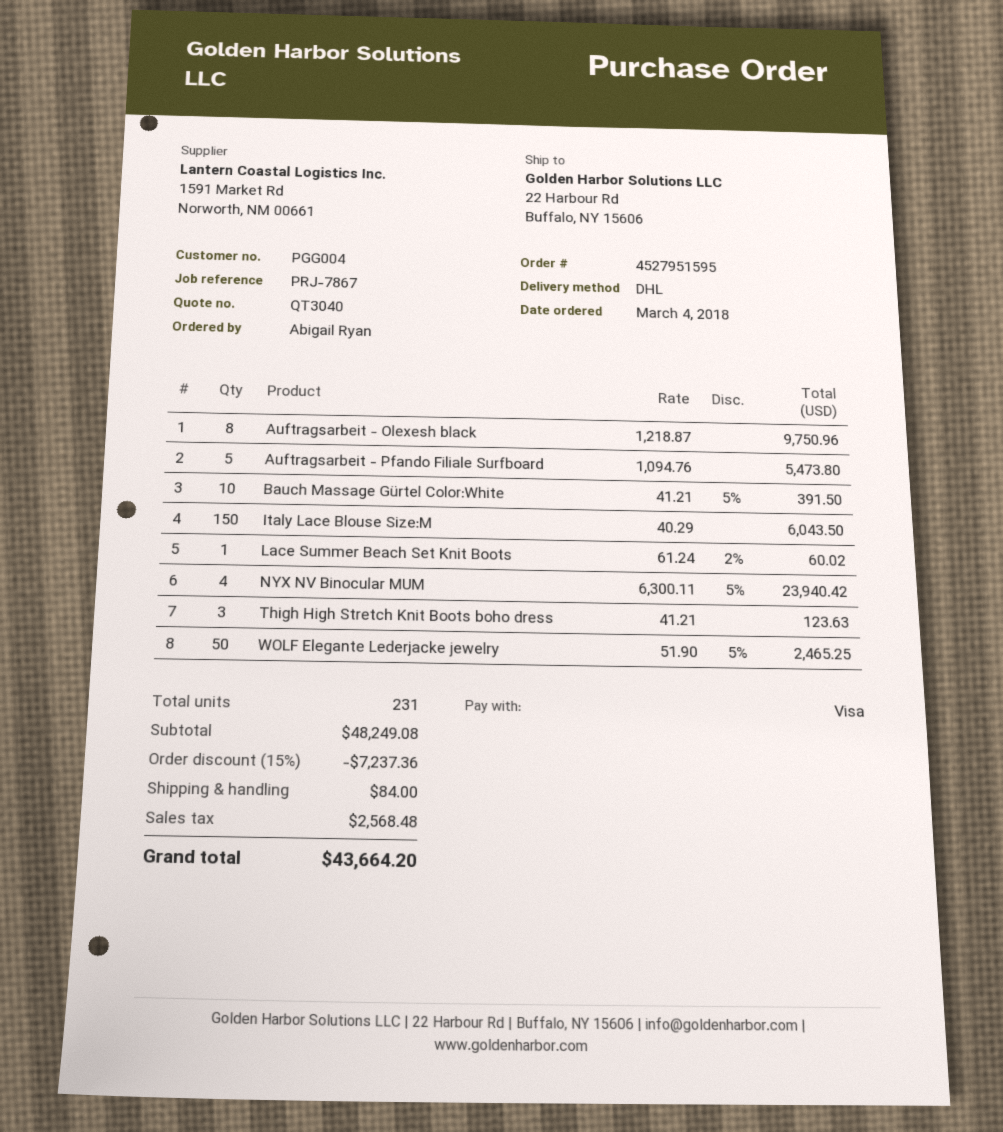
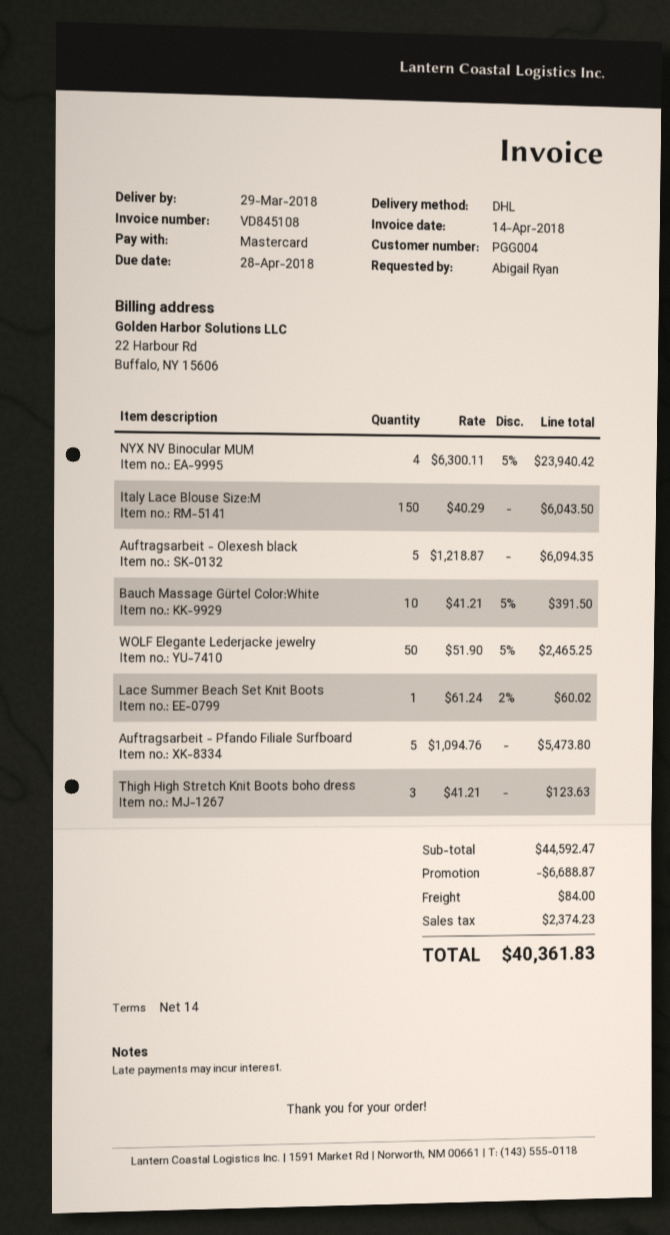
payment method: Visa -> Mastercard
Auftragsarbeit - Olexesh black: 8 x 1218.87 = 9750.96 -> 5 x 1218.87 = 6094.35
subtotal: 48249.08 -> 44592.47
discount: 7237.36 -> 6688.87
tax: 2568.48 -> 2374.23
total: 43664.20 -> 40361.83

